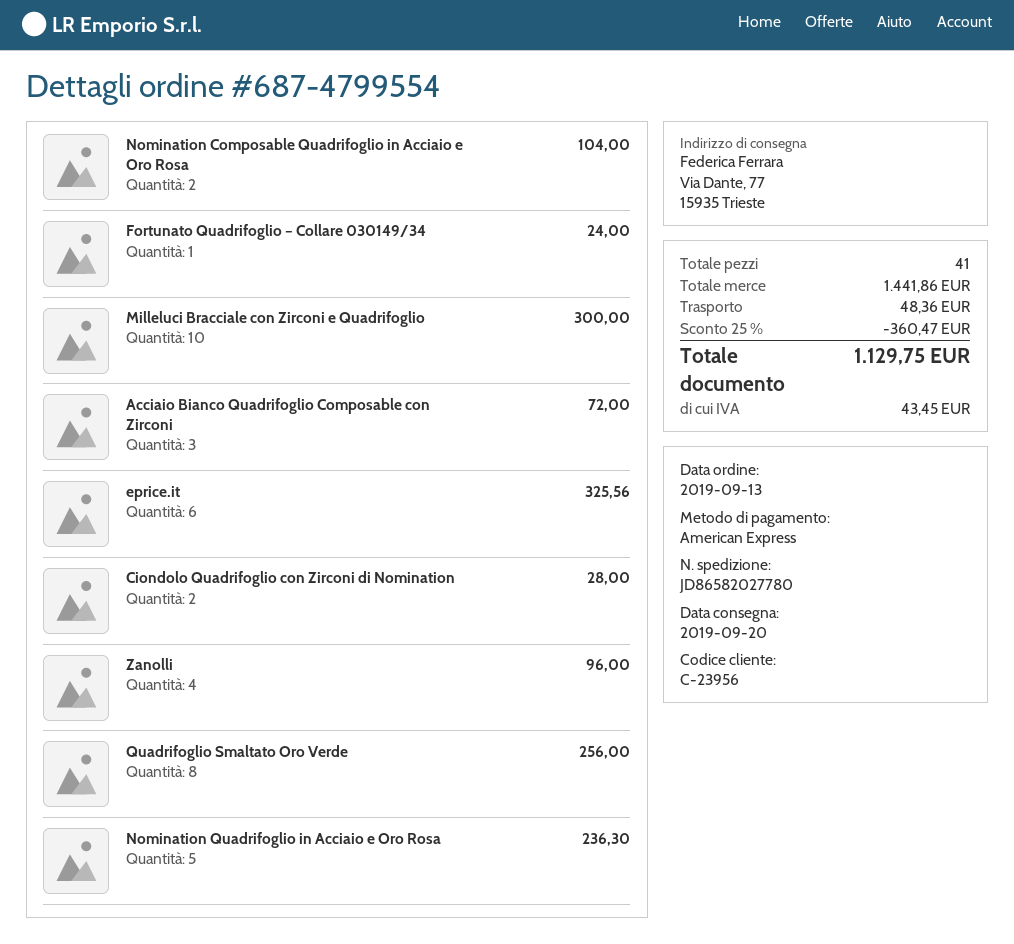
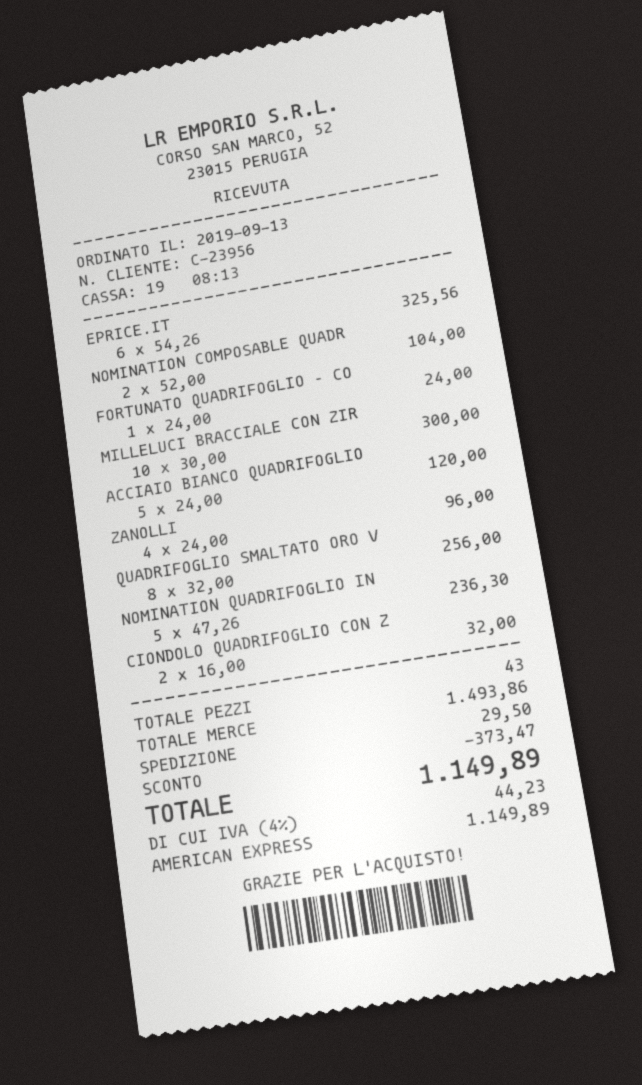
Acciaio Bianco Quadrifoglio Composable con Zirconi: 3 for 72.00 -> 5 for 120.00
Ciondolo Quadrifoglio con Zirconi di Nomination: 2 for 28.00 -> 2 for 32.00
total quantity: 41 -> 43
subtotal: 1441.86 -> 1493.86
discount: 360.47 -> 373.47
shipping: 48.36 -> 29.50
tax: 43.45 -> 44.23
total: 1129.75 -> 1149.89

